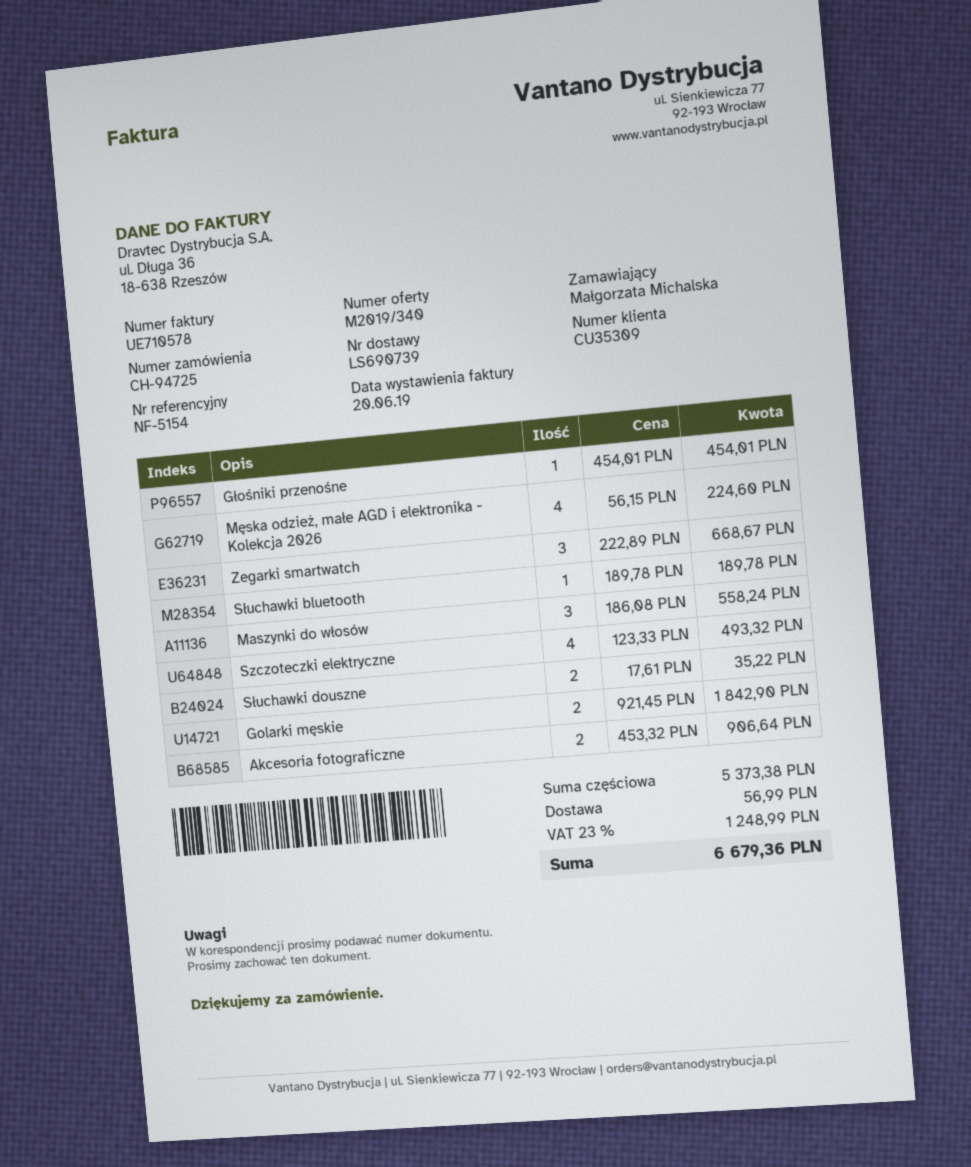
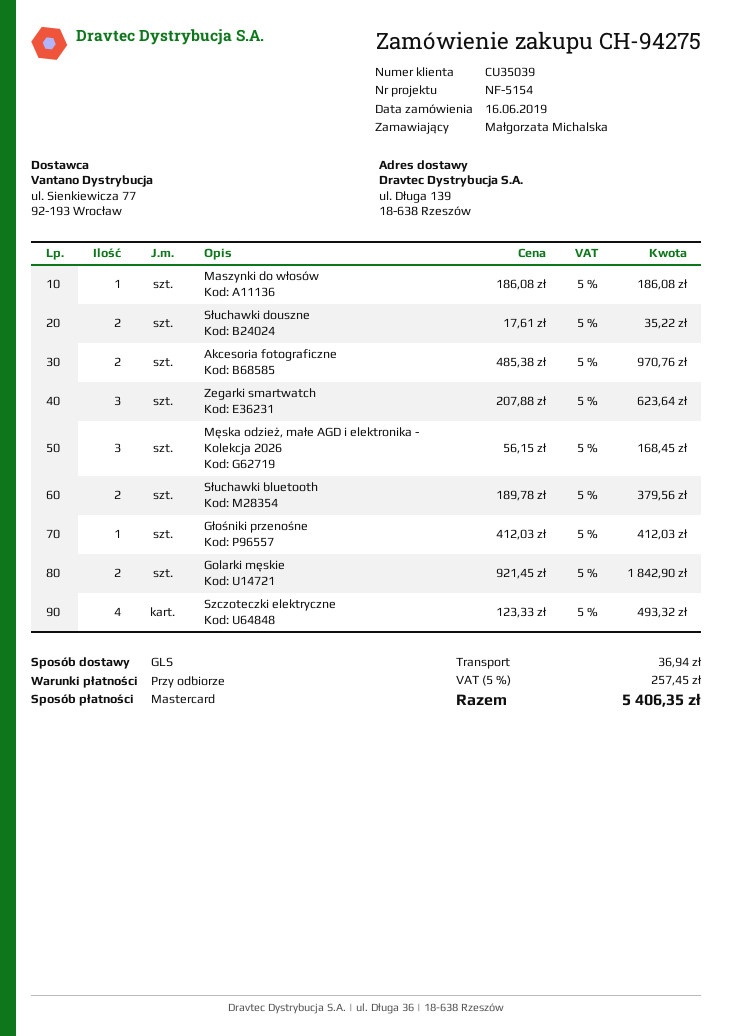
order number: CH-94725 -> CH-94275
customer number: CU35309 -> CU35039
Głośniki przenośne: 1 x 454.01 = 454.01 -> 1 x 412.03 = 412.03
Męska odzież, małe AGD i elektronika - Kolekcja 2026: 4 x 56.15 = 224.60 -> 3 x 56.15 = 168.45
Zegarki smartwatch: 3 x 222.89 = 668.67 -> 3 x 207.88 = 623.64
Słuchawki bluetooth: 1 x 189.78 = 189.78 -> 2 x 189.78 = 379.56
Maszynki do włosów: 3 x 186.08 = 558.24 -> 1 x 186.08 = 186.08
Akcesoria fotograficzne: 2 x 453.32 = 906.64 -> 2 x 485.38 = 970.76
shipping: 56.99 -> 36.94
tax: 23% = 1248.99 -> 5% = 257.45
total: 6679.36 -> 5406.35

